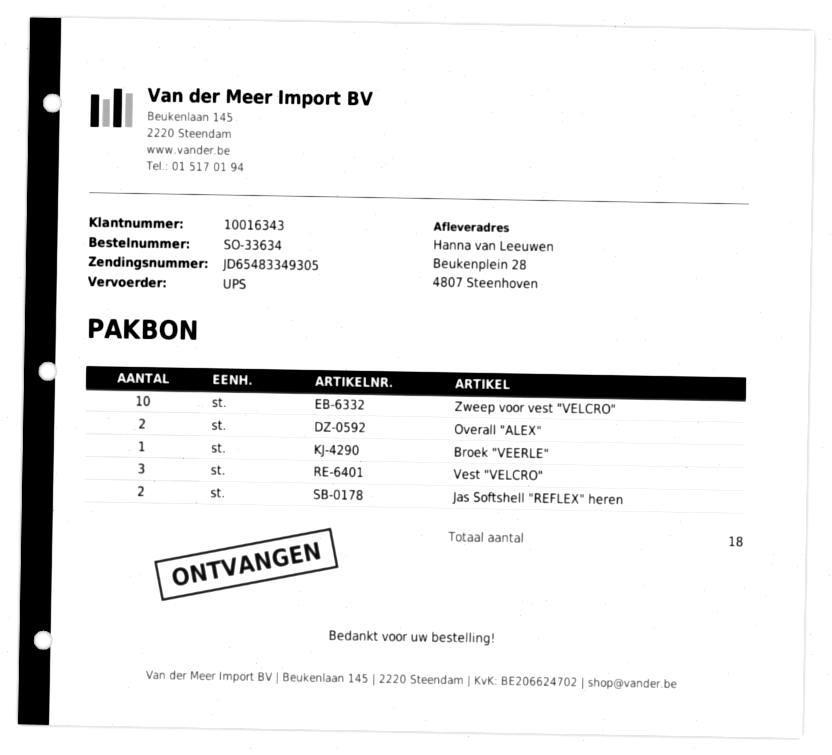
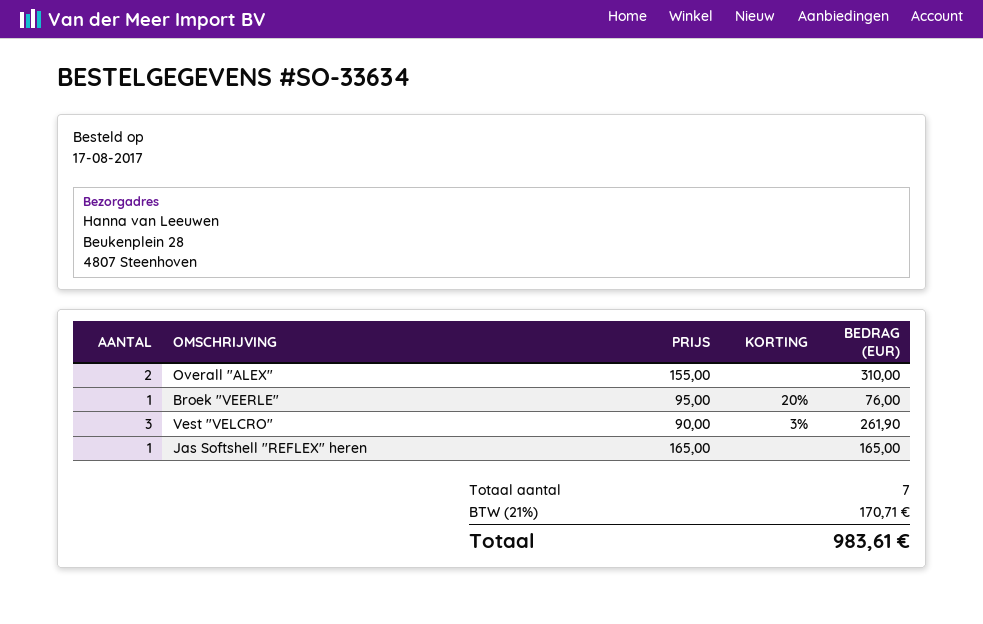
Zweep voor vest "VELCRO": 10 -> none
Jas Softshell "REFLEX" heren: 2 -> 1
total quantity: 18 -> 7

